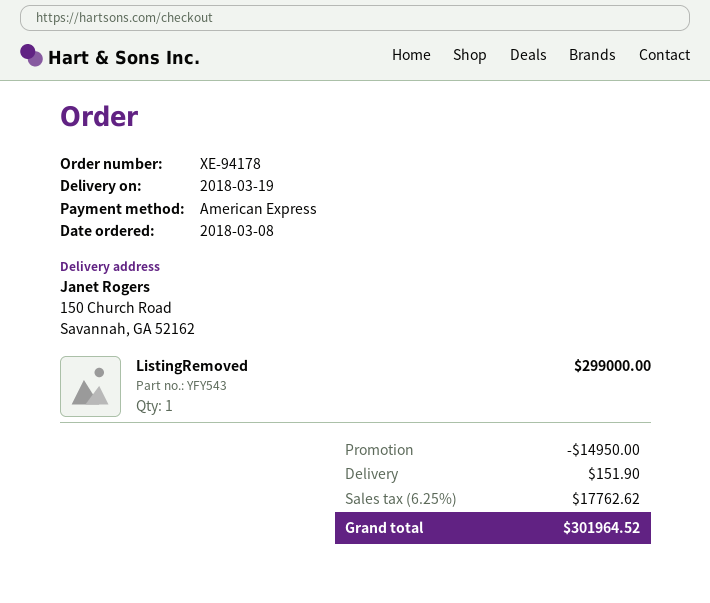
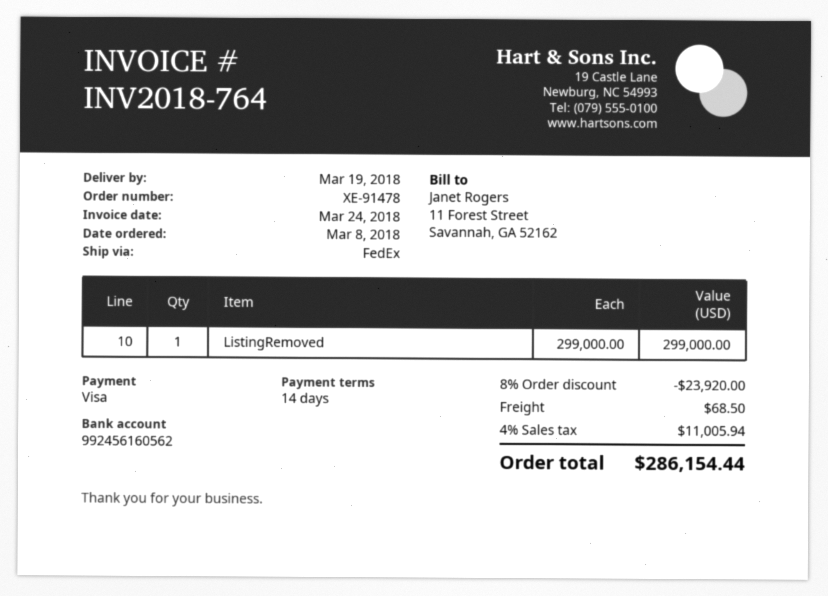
order number: XE-94178 -> XE-91478
payment method: American Express -> Visa
discount: 14950.00 -> 23920.00
shipping: 151.90 -> 68.50
tax: 6.25% = 17762.62 -> 4% = 11005.94
total: 301964.52 -> 286154.44

